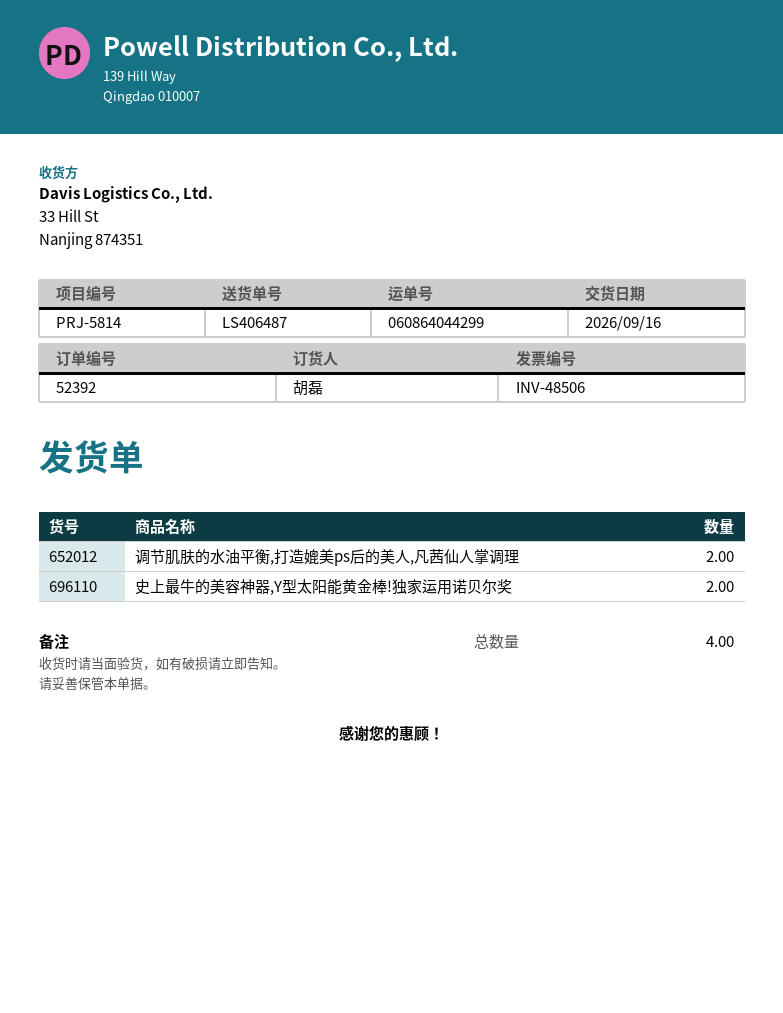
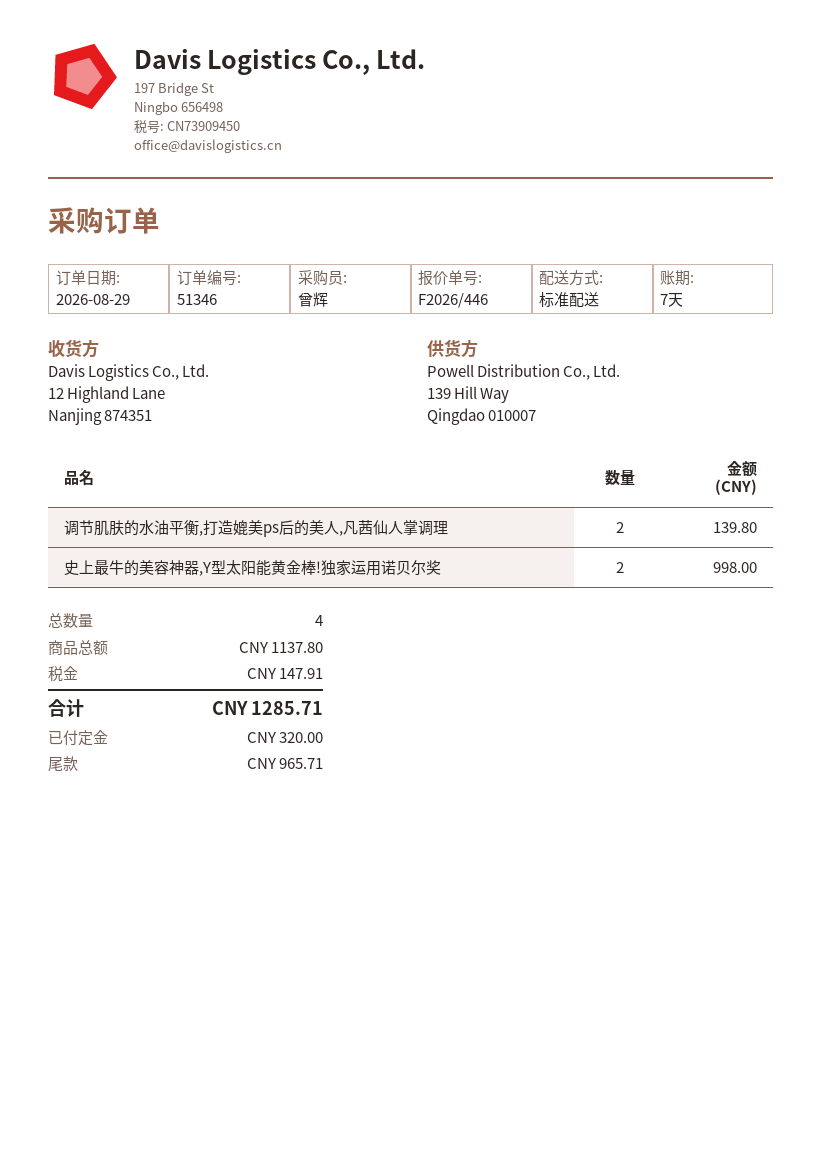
order number: 52392 -> 51346
ordered by: 胡磊 -> 曾辉
ship to: 33 Hill St, Nanjing 874351 -> 12 Highland Lane, Nanjing 874351

